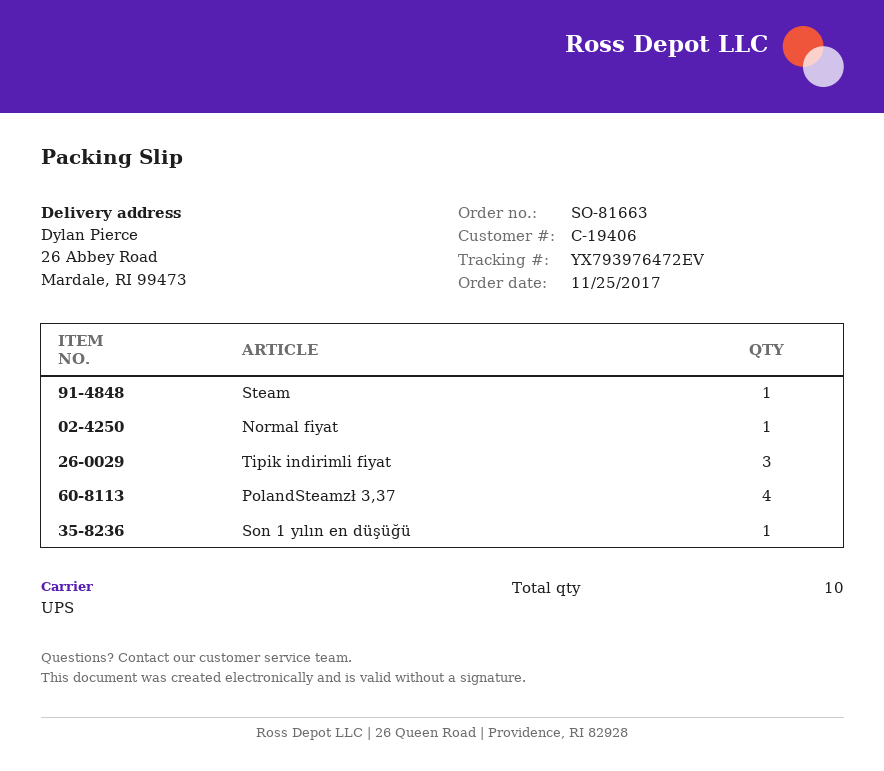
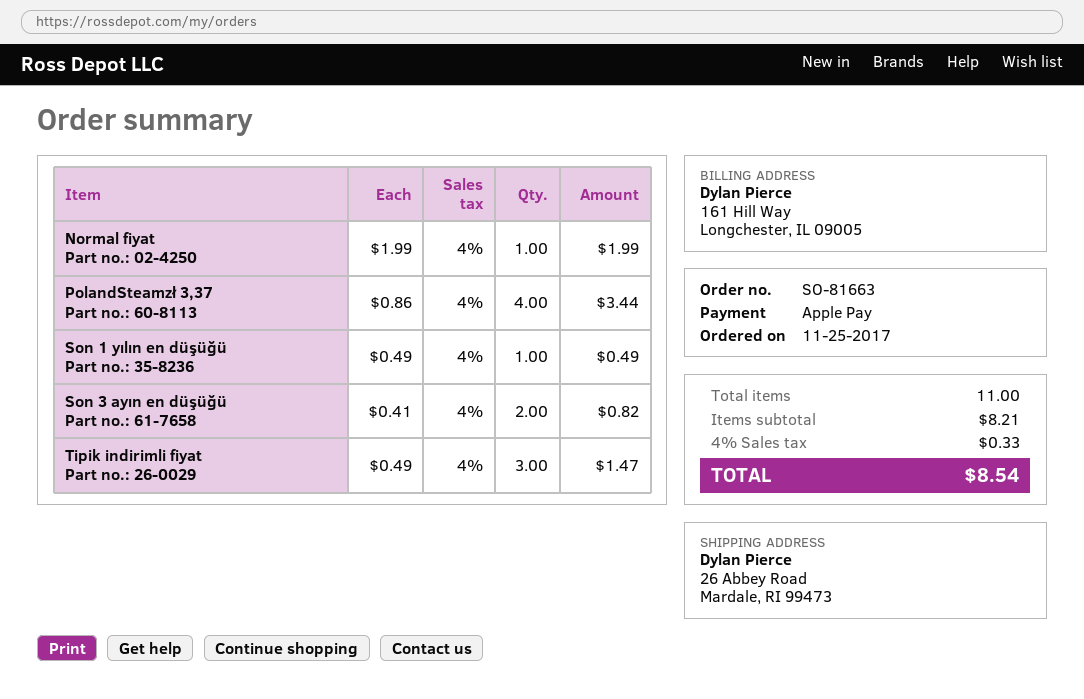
Steam: 1 -> none
Son 3 ayın en düşüğü: none -> 2
total quantity: 10 -> 11

